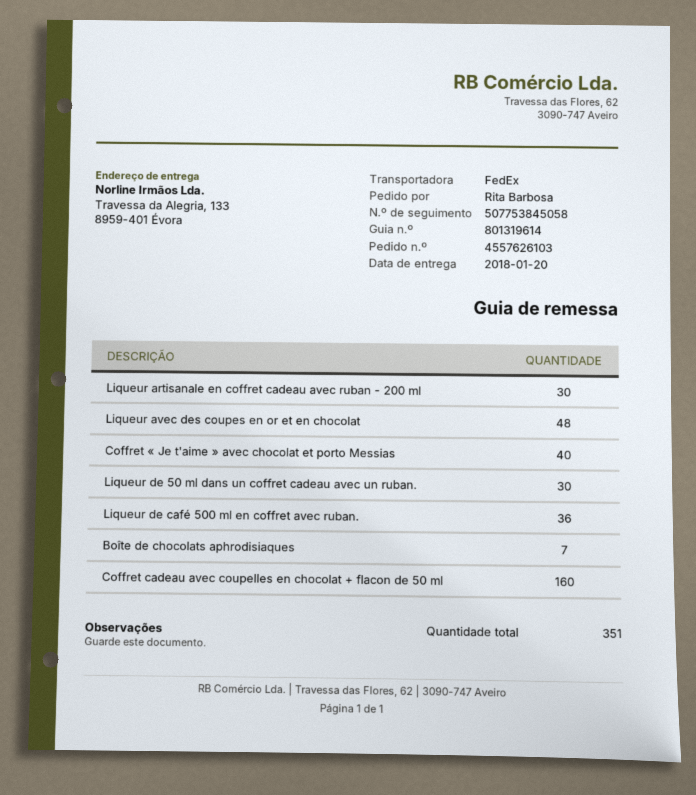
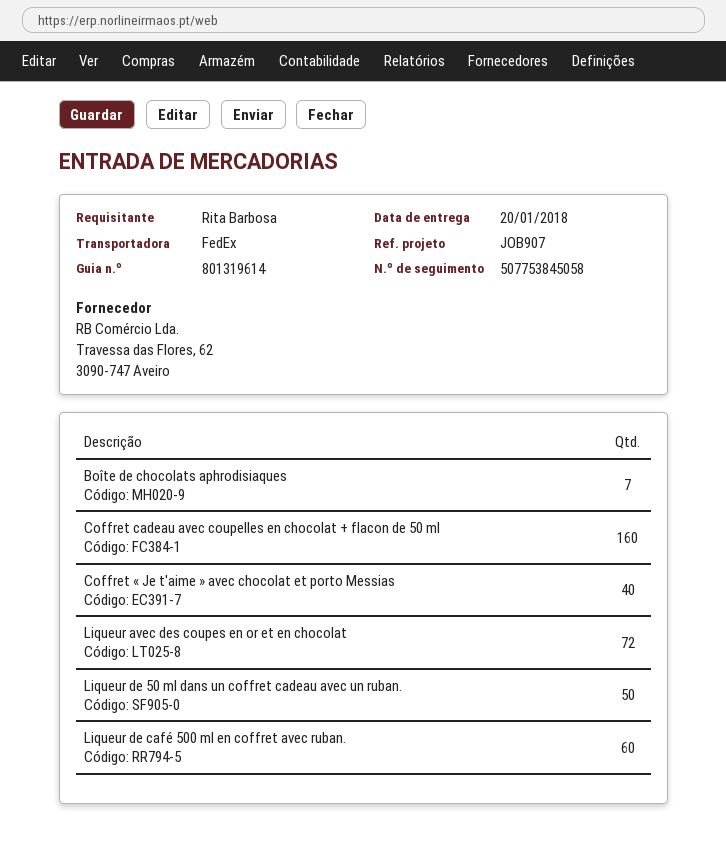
Liqueur artisanale en coffret cadeau avec ruban - 200 ml: 30 -> none
Liqueur avec des coupes en or et en chocolat: 48 -> 72
Liqueur de 50 ml dans un coffret cadeau avec un ruban.: 30 -> 50
Liqueur de café 500 ml en coffret avec ruban.: 36 -> 60

